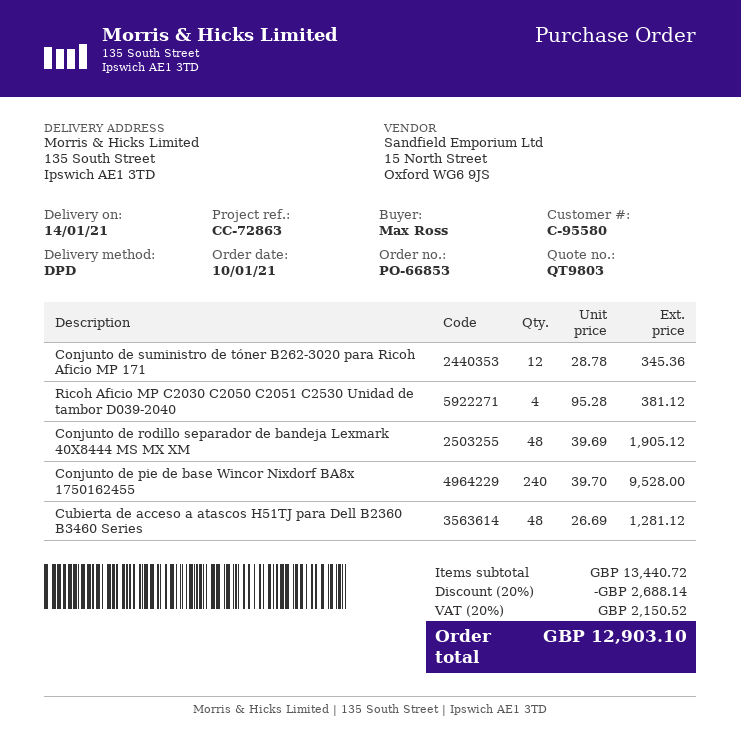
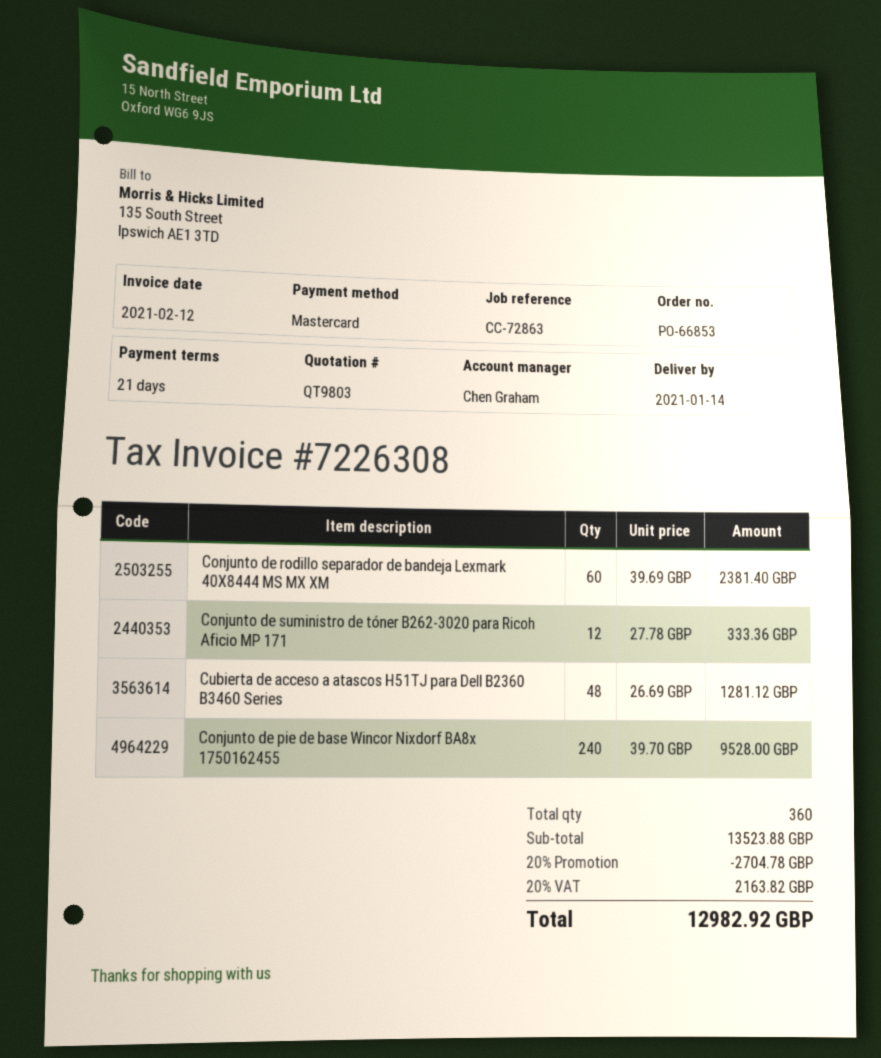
Conjunto de suministro de tóner B262-3020 para Ricoh Aficio MP 171: 12 x 28.78 = 345.36 -> 12 x 27.78 = 333.36
Ricoh Aficio MP C2030 C2050 C2051 C2530 Unidad de tambor D039-2040: 4 x 95.28 = 381.12 -> none
Conjunto de rodillo separador de bandeja Lexmark 40X8444 MS MX XM: 48 x 39.69 = 1905.12 -> 60 x 39.69 = 2381.40
subtotal: 13440.72 -> 13523.88
discount: 20% = 2688.14 -> 20% = 2704.78
tax: 20% = 2150.52 -> 20% = 2163.82
total: 12903.10 -> 12982.92

